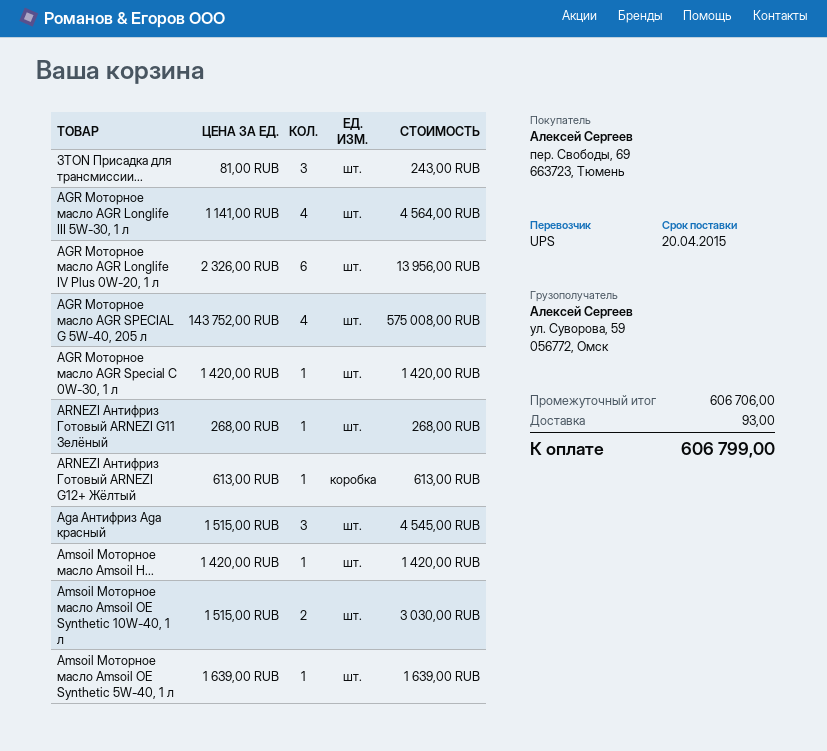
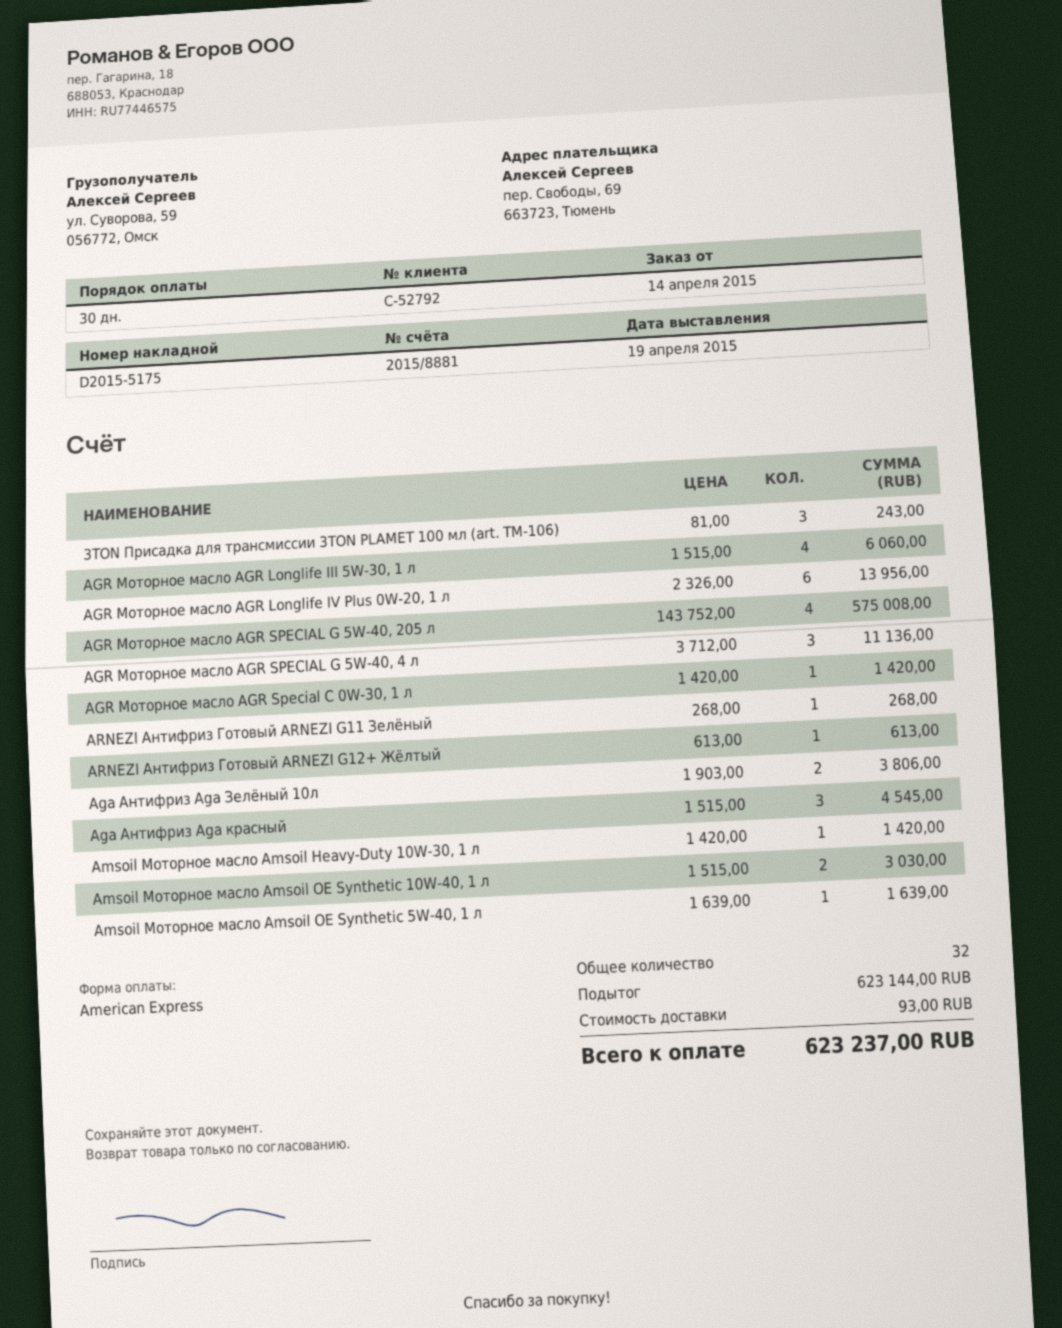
AGR Моторное масло AGR Longlife III 5W-30, 1 л: 4 x 1141.00 = 4564.00 -> 4 x 1515.00 = 6060.00
AGR Моторное масло AGR SPECIAL G 5W-40, 4 л: none -> 3 x 3712.00 = 11136.00
Aga Антифриз Aga Зелёный 10л: none -> 2 x 1903.00 = 3806.00
subtotal: 606706.00 -> 623144.00
total: 606799.00 -> 623237.00

